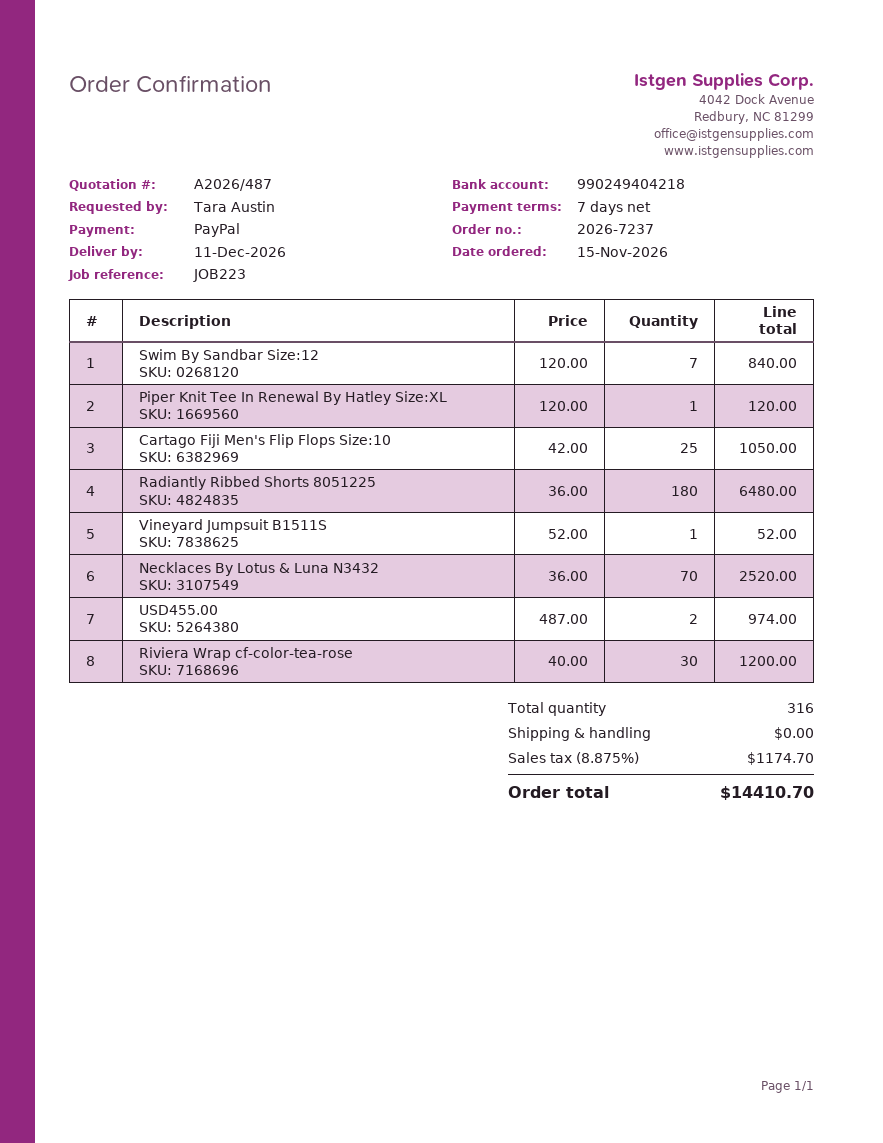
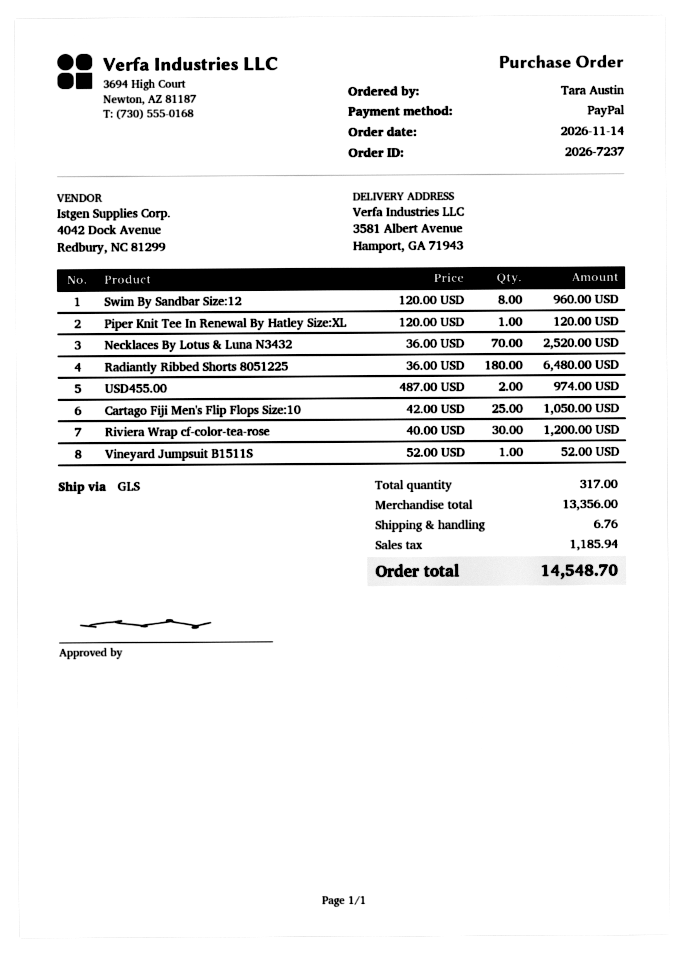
order date: 2026-11-15 -> 2026-11-14
Swim By Sandbar Size:12: 7 x 120.00 = 840.00 -> 8 x 120.00 = 960.00
total quantity: 316 -> 317
shipping: 0.00 -> 6.76
tax: 1174.70 -> 1185.94
total: 14410.70 -> 14548.70

